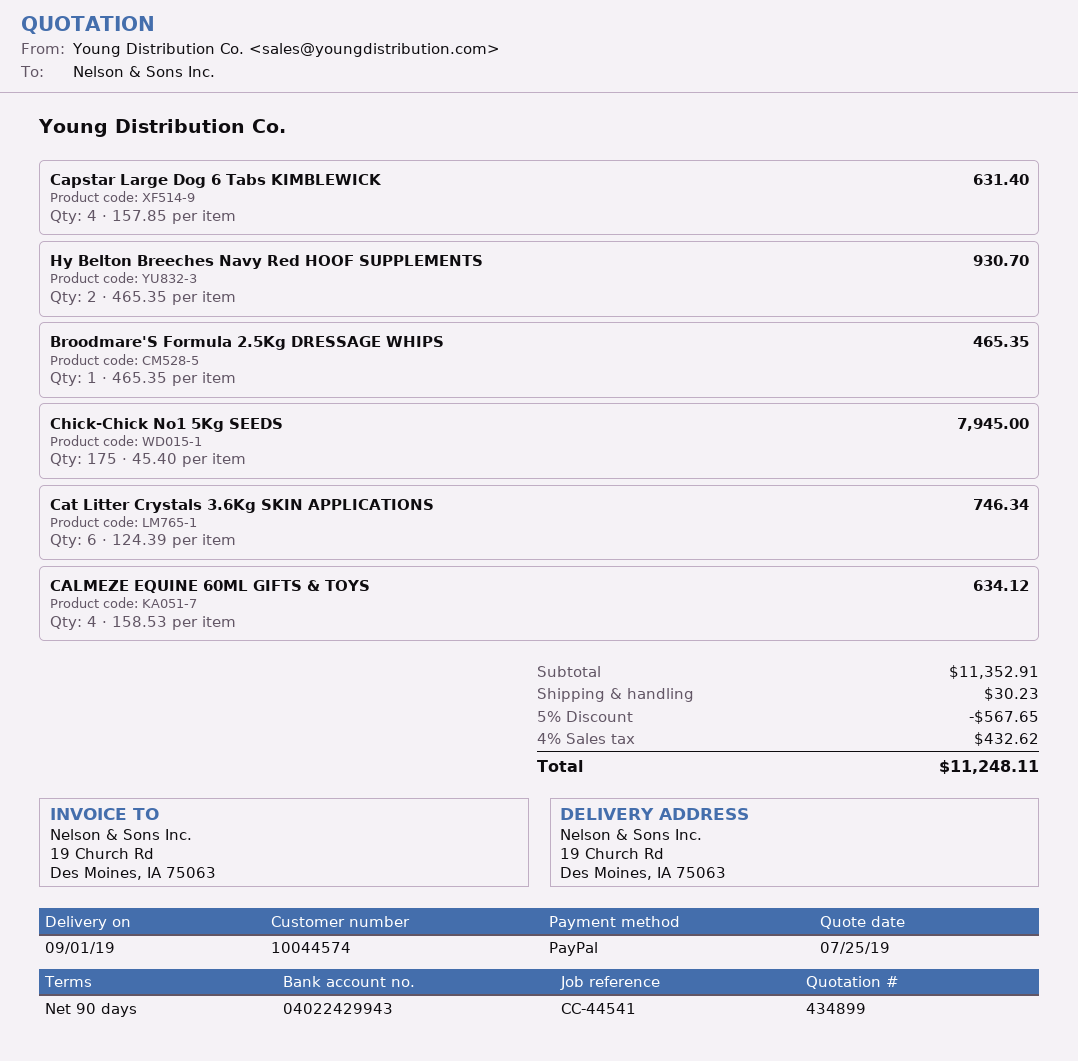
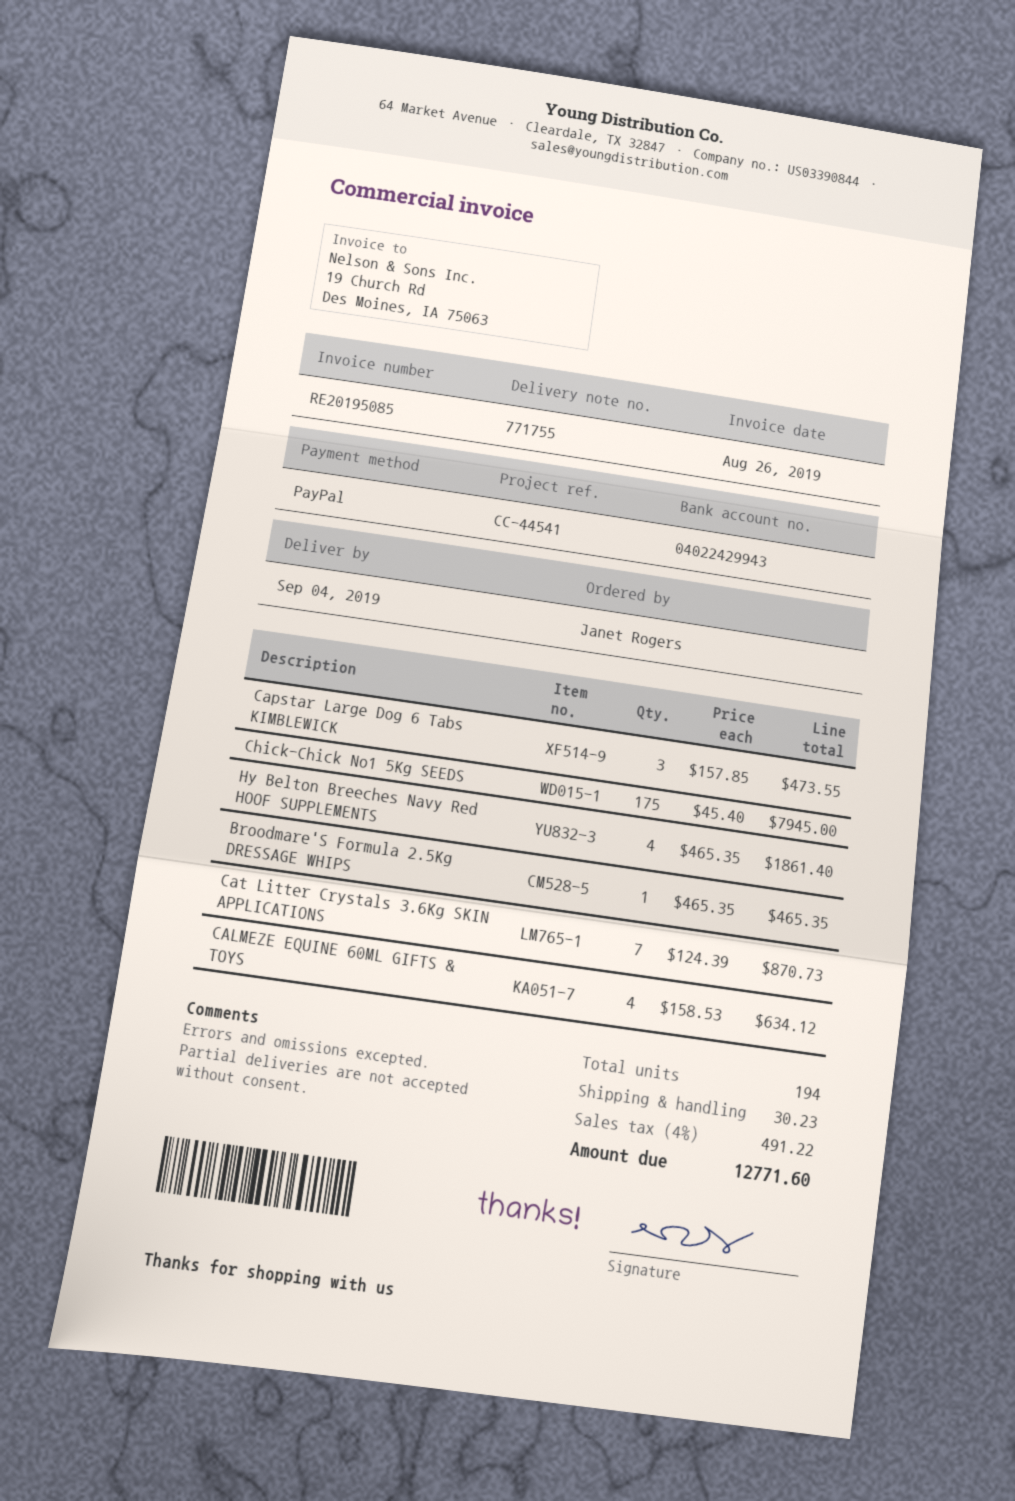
delivery date: 2019-09-01 -> 2019-09-04
Capstar Large Dog 6 Tabs KIMBLEWICK: 4 x 157.85 = 631.40 -> 3 x 157.85 = 473.55
Hy Belton Breeches Navy Red HOOF SUPPLEMENTS: 2 x 465.35 = 930.70 -> 4 x 465.35 = 1861.40
Cat Litter Crystals 3.6Kg SKIN APPLICATIONS: 6 x 124.39 = 746.34 -> 7 x 124.39 = 870.73
discount: 5% = 567.65 -> none
tax: 4% = 432.62 -> 4% = 491.22
total: 11248.11 -> 12771.60

